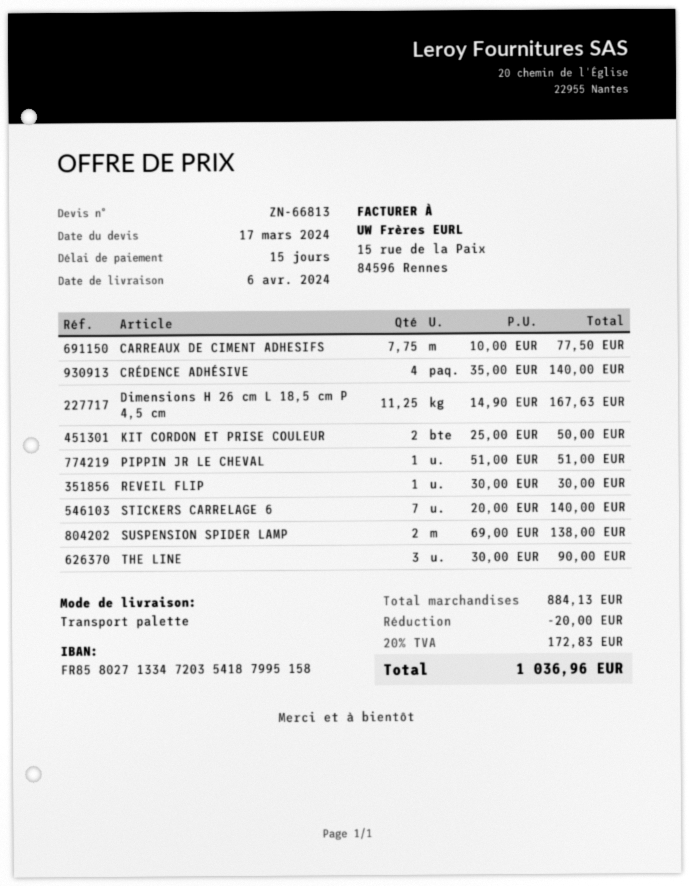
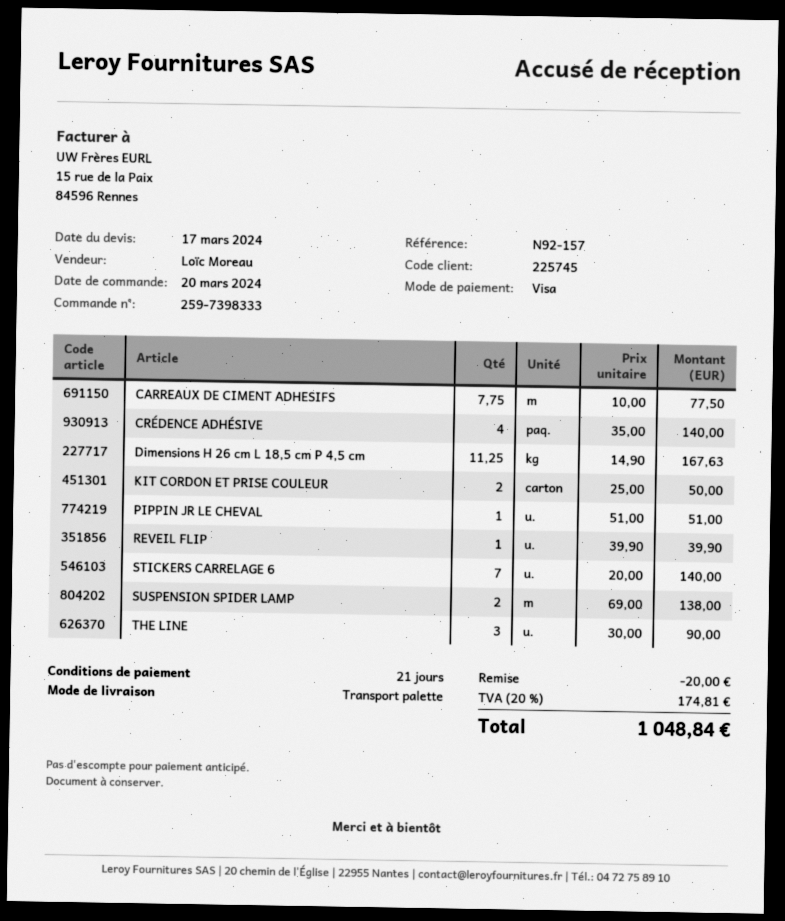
payment terms: 15 days -> 21 days
REVEIL FLIP: 1 x 30.00 = 30.00 -> 1 x 39.90 = 39.90
tax: 20% = 172.83 -> 20% = 174.81
total: 1036.96 -> 1048.84

